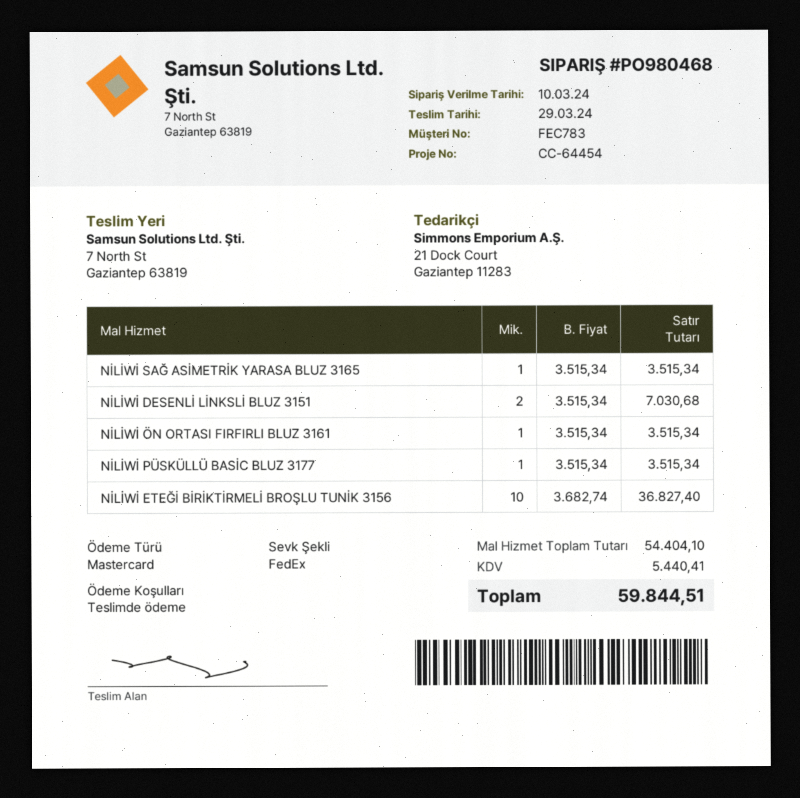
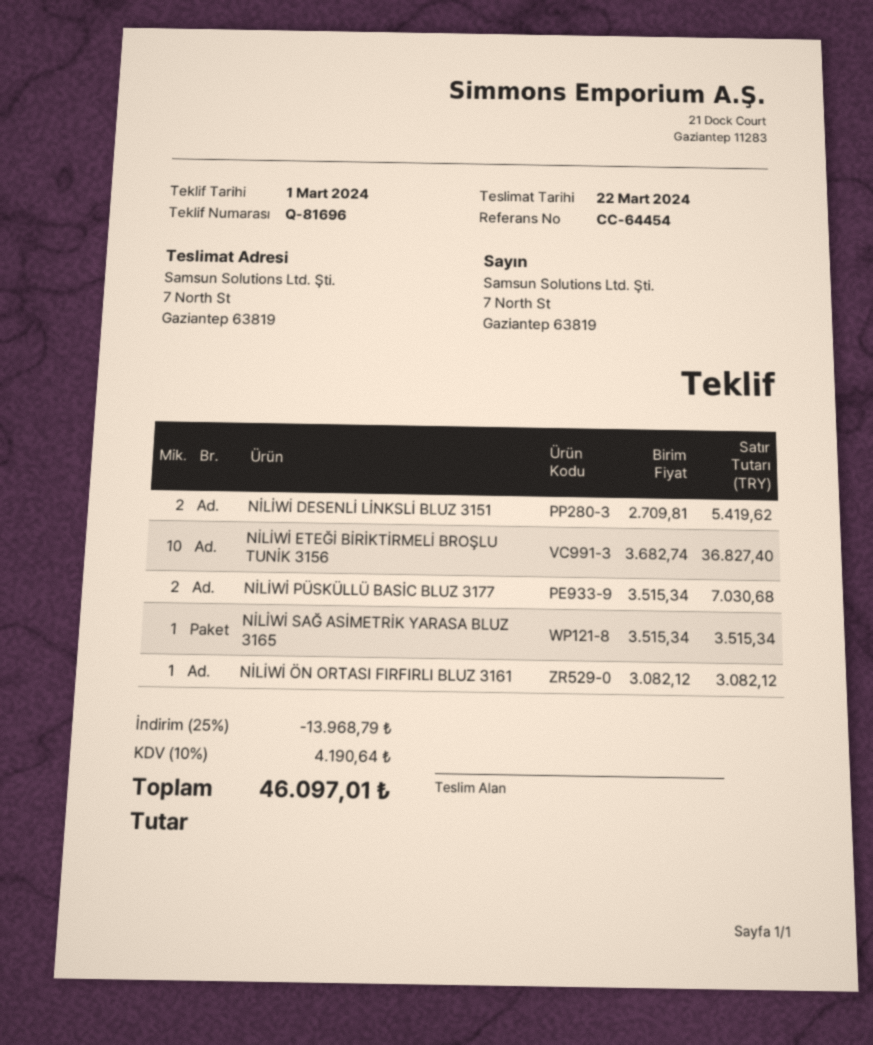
delivery date: 2024-03-29 -> 2024-03-22
NİLİWİ DESENLİ LİNKSLİ BLUZ 3151: 2 x 3515.34 = 7030.68 -> 2 x 2709.81 = 5419.62
NİLİWİ ÖN ORTASI FIRFIRLI BLUZ 3161: 1 x 3515.34 = 3515.34 -> 1 x 3082.12 = 3082.12
NİLİWİ PÜSKÜLLÜ BASİC BLUZ 3177: 1 x 3515.34 = 3515.34 -> 2 x 3515.34 = 7030.68
discount: none -> 25% = 13968.79
tax: 5440.41 -> 4190.64
total: 59844.51 -> 46097.01

